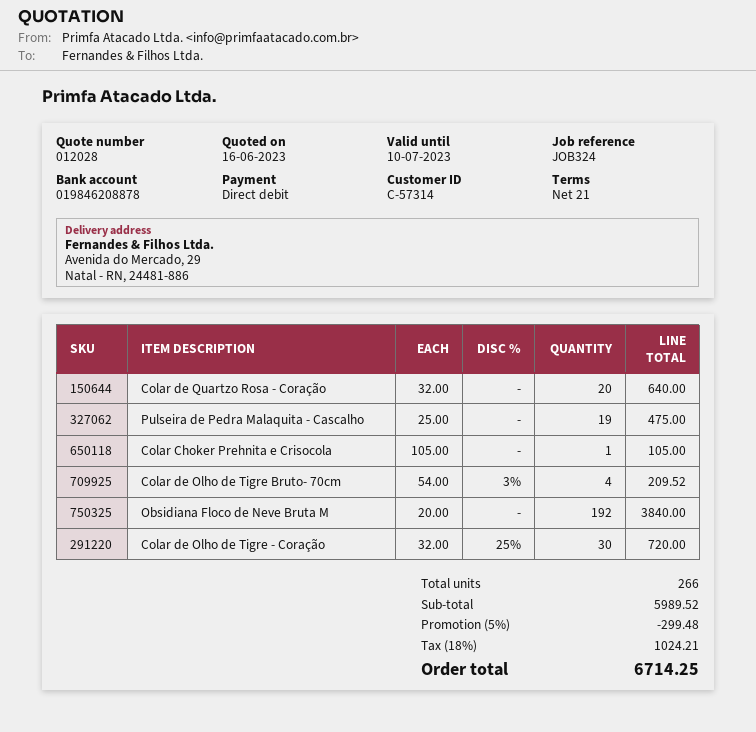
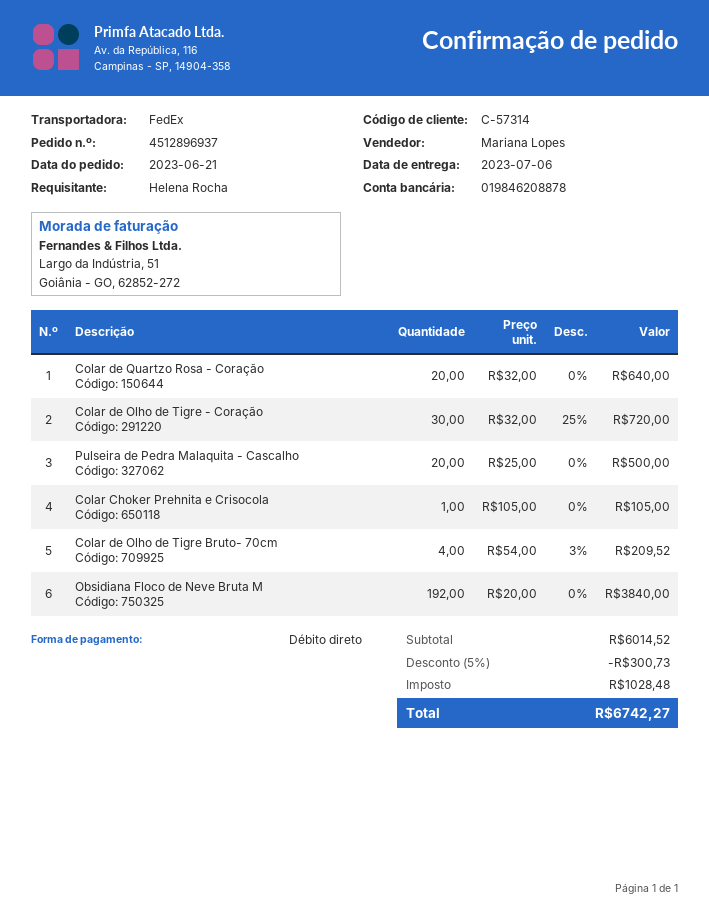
Pulseira de Pedra Malaquita - Cascalho: 19 x 25.00 = 475.00 -> 20 x 25.00 = 500.00
subtotal: 5989.52 -> 6014.52
discount: 5% = 299.48 -> 5% = 300.73
tax: 1024.21 -> 1028.48
total: 6714.25 -> 6742.27

